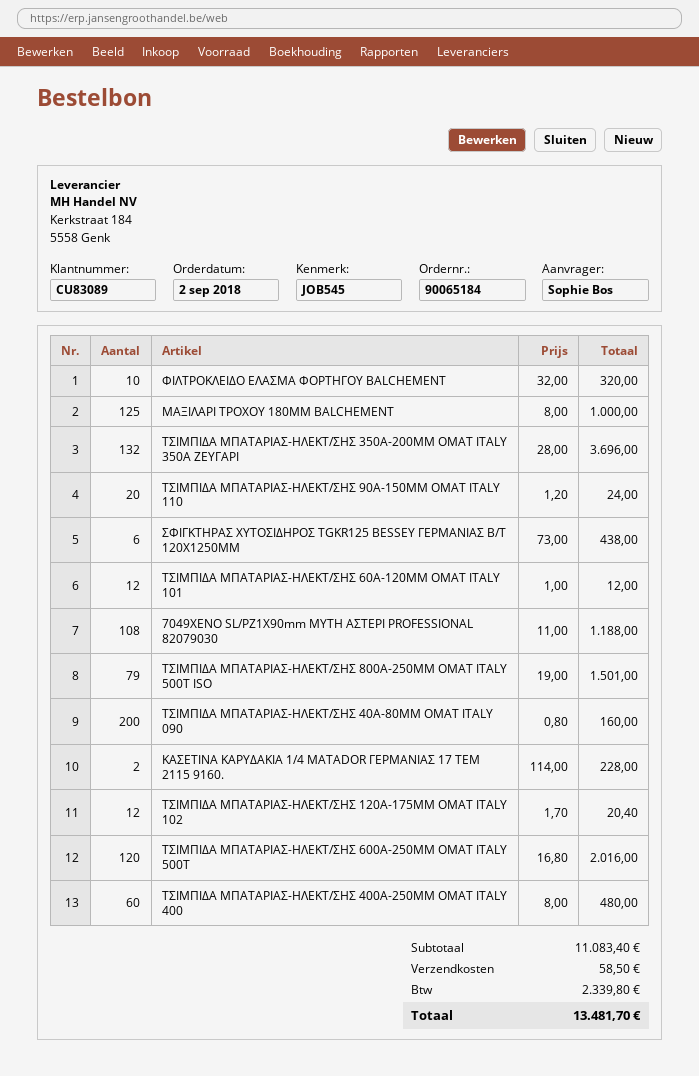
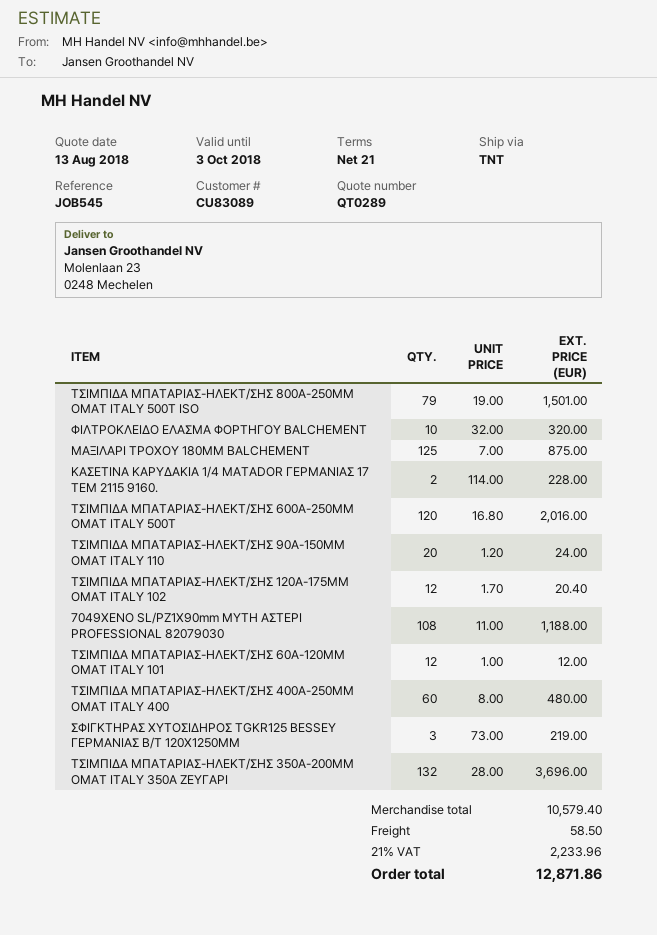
ΜΑΞΙΛΑΡΙ ΤΡΟΧΟΥ 180ΜΜ BALCHEMENT: 125 x 8.00 = 1000.00 -> 125 x 7.00 = 875.00
ΣΦΙΓΚΤΗΡΑΣ ΧΥΤΟΣΙΔΗΡΟΣ TGKR125 BESSEY ΓΕΡΜΑΝΙΑΣ B/T 120X1250MM: 6 x 73.00 = 438.00 -> 3 x 73.00 = 219.00
ΤΣΙΜΠΙΔΑ ΜΠΑΤΑΡΙΑΣ-ΗΛΕΚΤ/ΣΗΣ 40Α-80ΜΜ ΟΜΑΤ ITALY 090: 200 x 0.80 = 160.00 -> none
subtotal: 11083.40 -> 10579.40
tax: 2339.80 -> 2233.96
total: 13481.70 -> 12871.86

